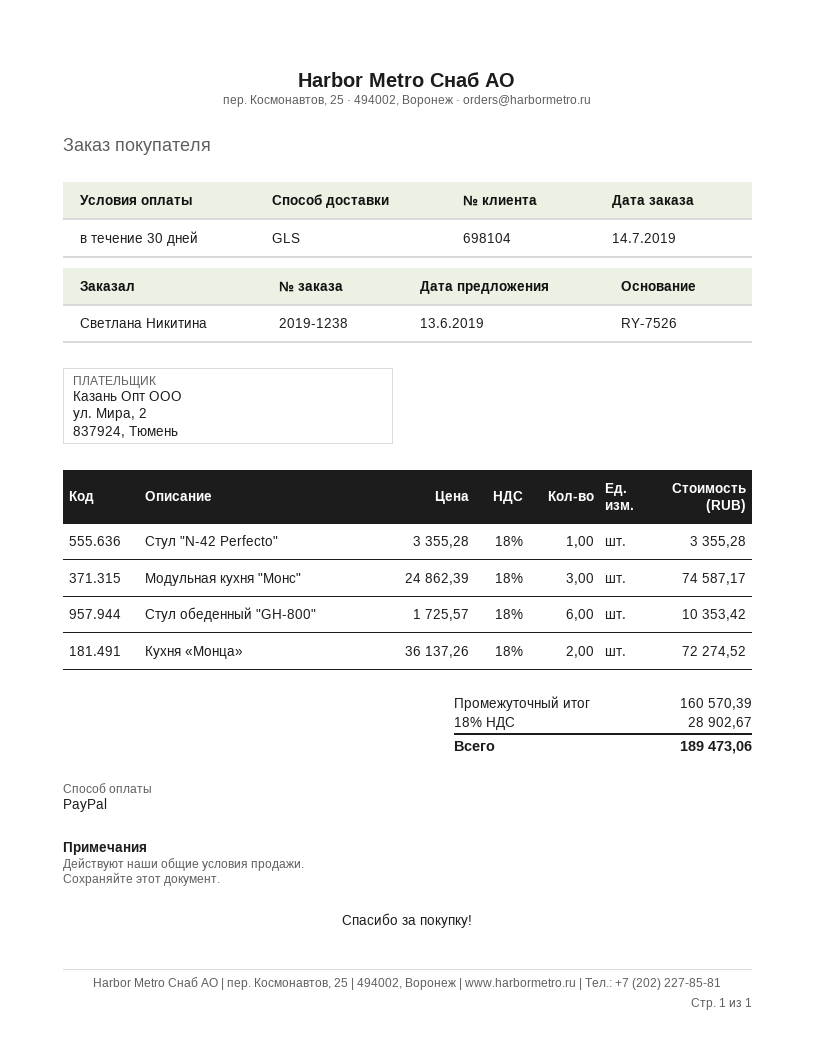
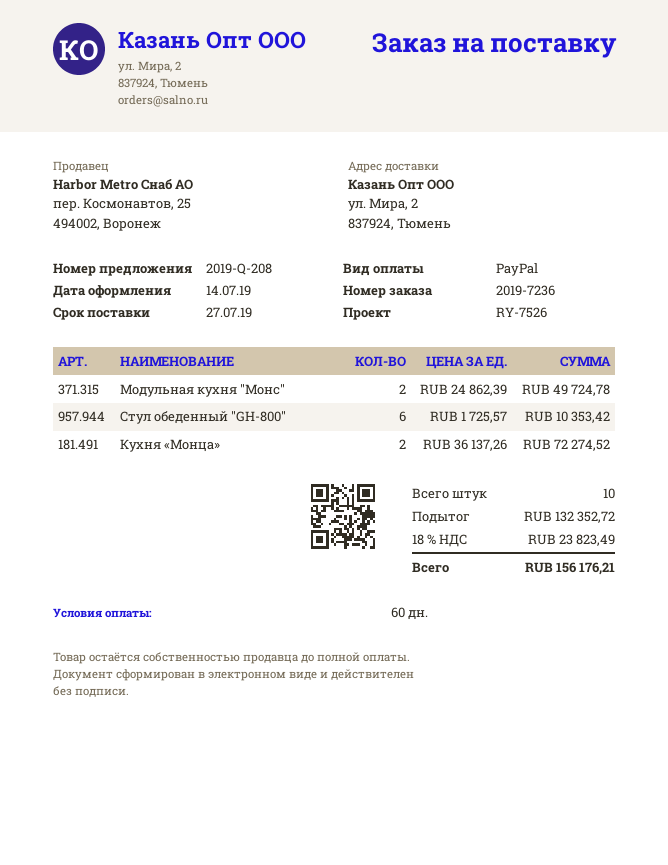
order number: 2019-1238 -> 2019-7236
payment terms: 30 days -> 60 days
Стул "N-42 Perfecto": 1 x 3355.28 = 3355.28 -> none
Модульная кухня "Монс": 3 x 24862.39 = 74587.17 -> 2 x 24862.39 = 49724.78
subtotal: 160570.39 -> 132352.72
tax: 18% = 28902.67 -> 18% = 23823.49
total: 189473.06 -> 156176.21

